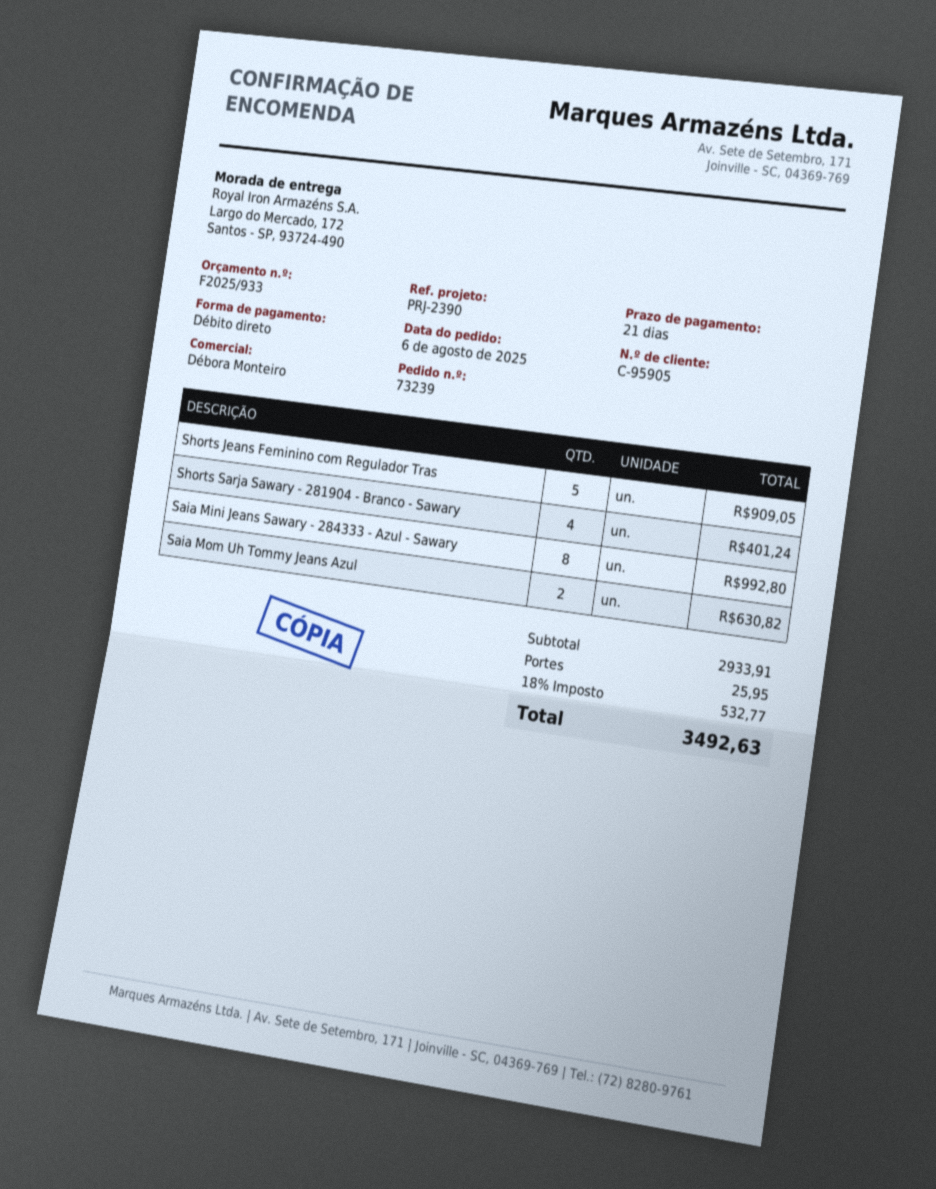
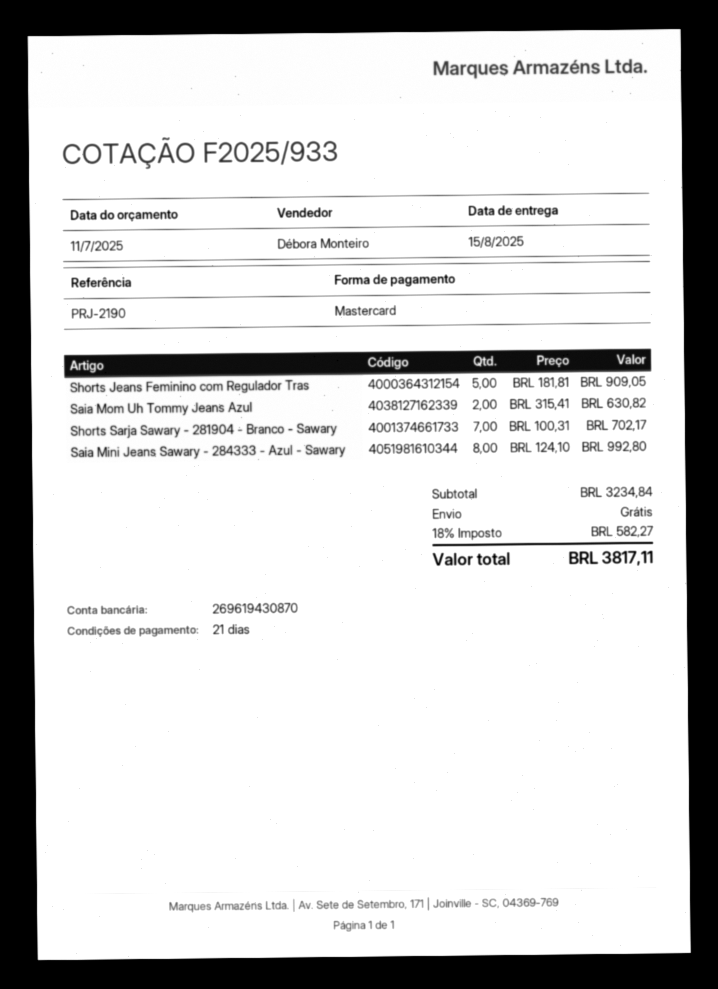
reference: PRJ-2390 -> PRJ-2190
payment method: direct debit -> Mastercard
Shorts Sarja Sawary - 281904 - Branco - Sawary: 4 for 401.24 -> 7 for 702.17
subtotal: 2933.91 -> 3234.84
shipping: 25.95 -> 0.00
tax: 18% = 532.77 -> 18% = 582.27
total: 3492.63 -> 3817.11

